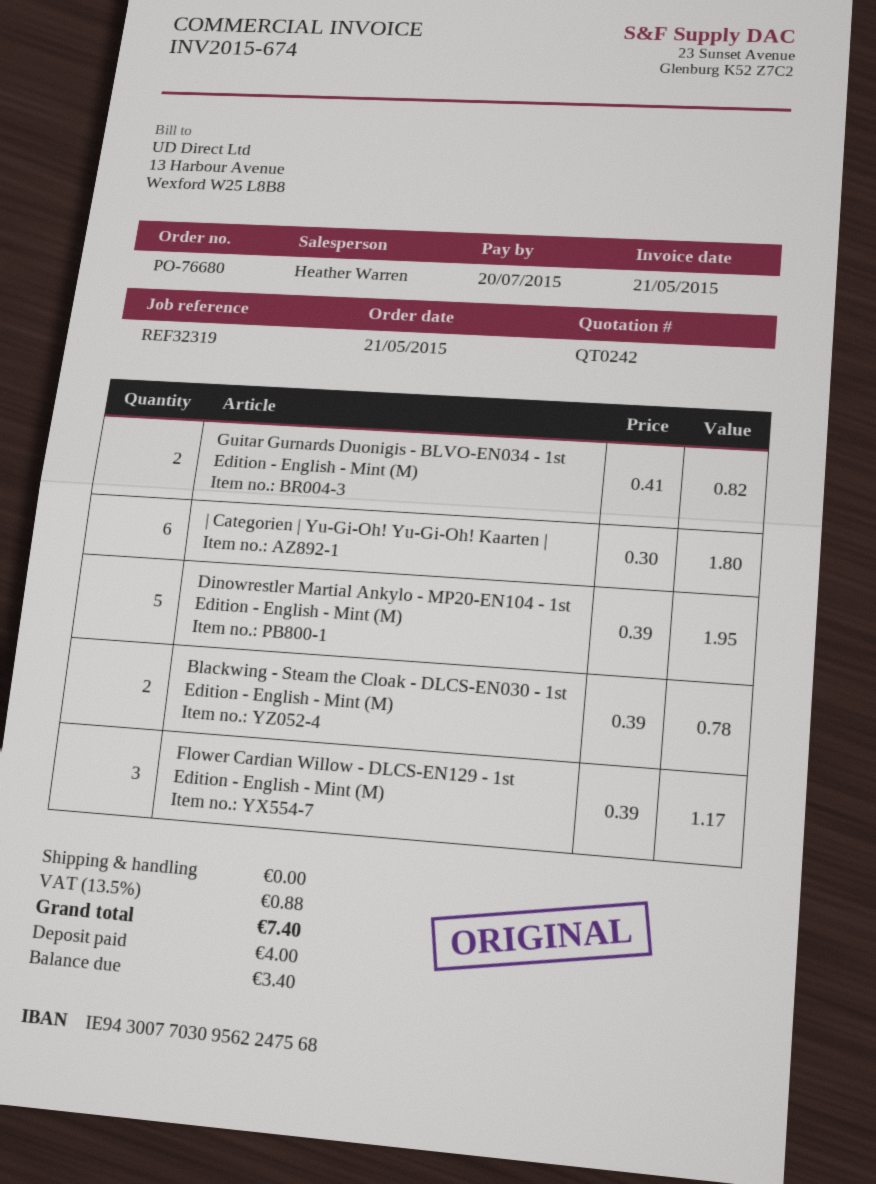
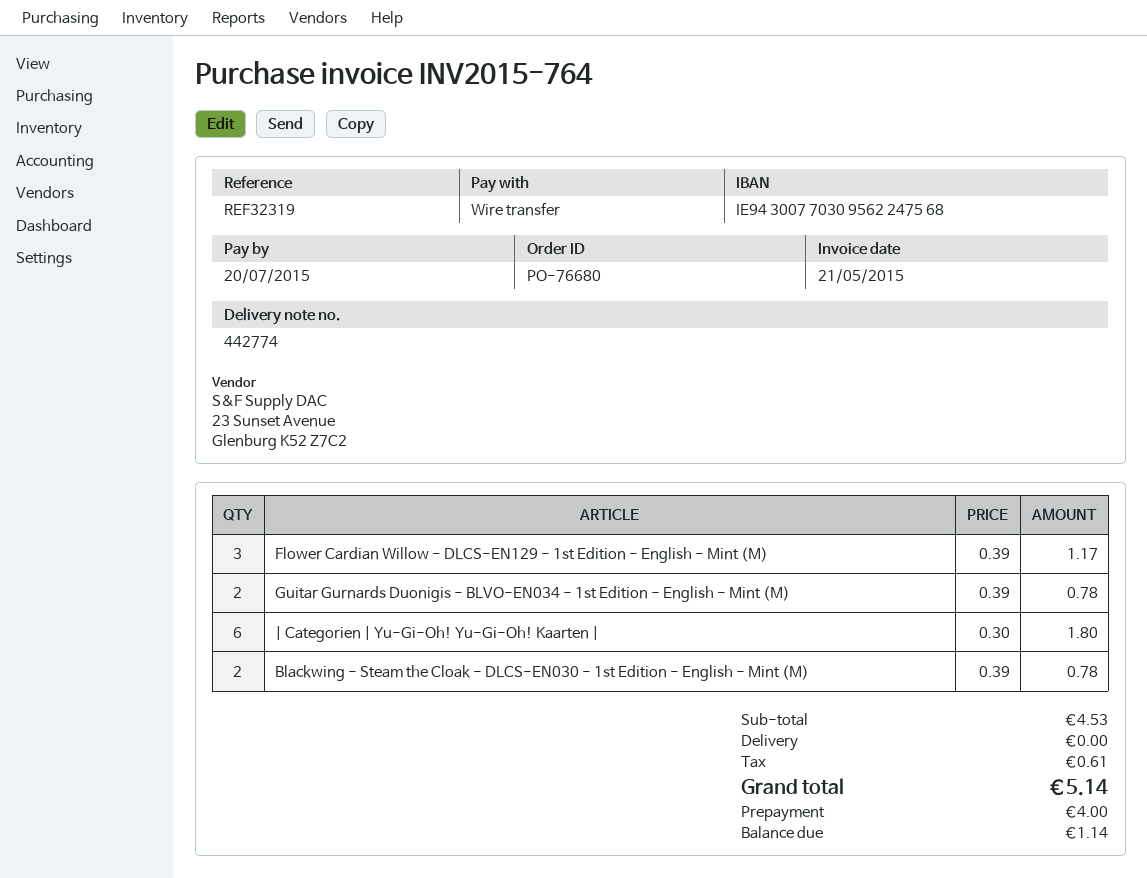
invoice number: INV2015-674 -> INV2015-764
Guitar Gurnards Duonigis - BLVO-EN034 - 1st Edition - English - Mint (M): 2 x 0.41 = 0.82 -> 2 x 0.39 = 0.78
Dinowrestler Martial Ankylo - MP20-EN104 - 1st Edition - English - Mint (M): 5 x 0.39 = 1.95 -> none
tax: 0.88 -> 0.61
total: 7.40 -> 5.14
balance: 3.40 -> 1.14

